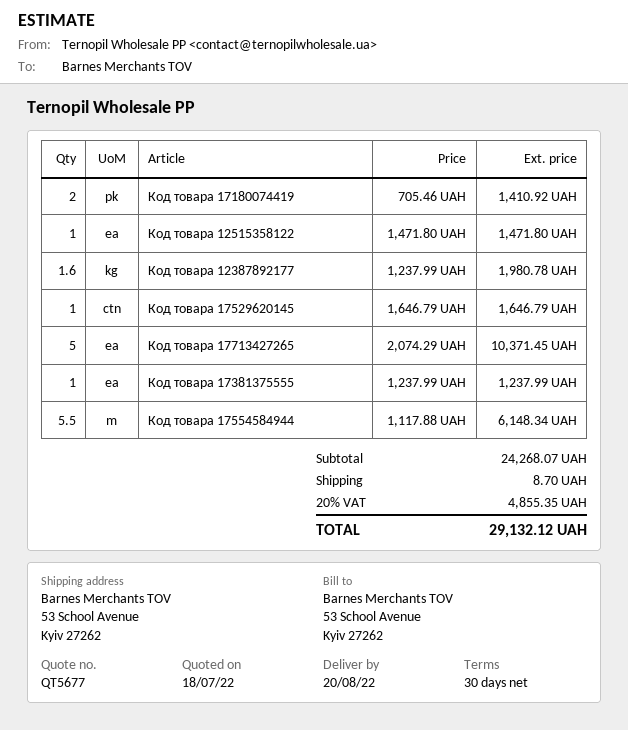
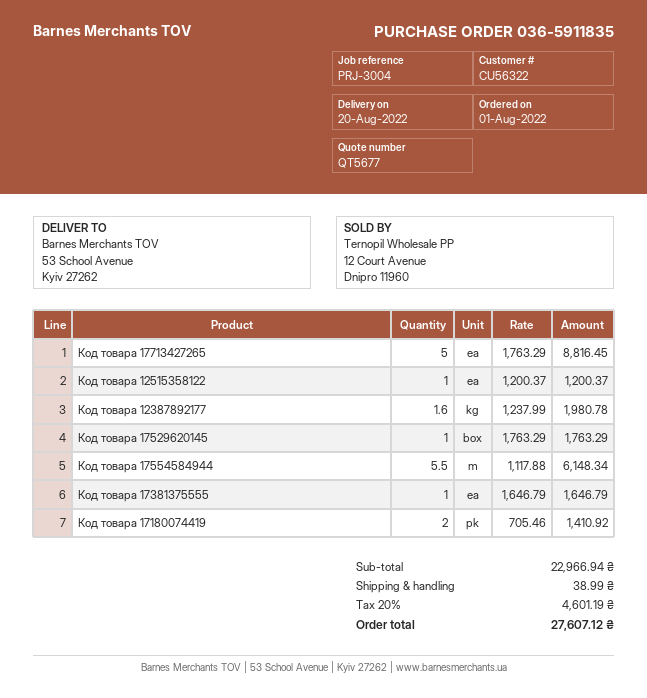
Код товара 12515358122: 1 x 1471.80 = 1471.80 -> 1 x 1200.37 = 1200.37
Код товара 17529620145: 1 x 1646.79 = 1646.79 -> 1 x 1763.29 = 1763.29
Код товара 17713427265: 5 x 2074.29 = 10371.45 -> 5 x 1763.29 = 8816.45
Код товара 17381375555: 1 x 1237.99 = 1237.99 -> 1 x 1646.79 = 1646.79
subtotal: 24268.07 -> 22966.94
shipping: 8.70 -> 38.99
tax: 20% = 4855.35 -> 20% = 4601.19
total: 29132.12 -> 27607.12

